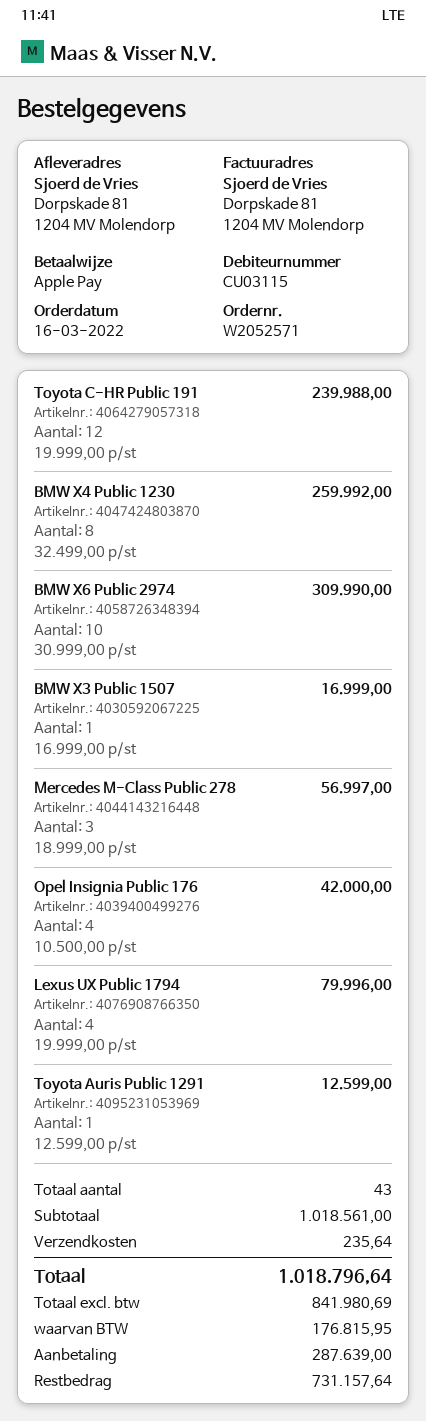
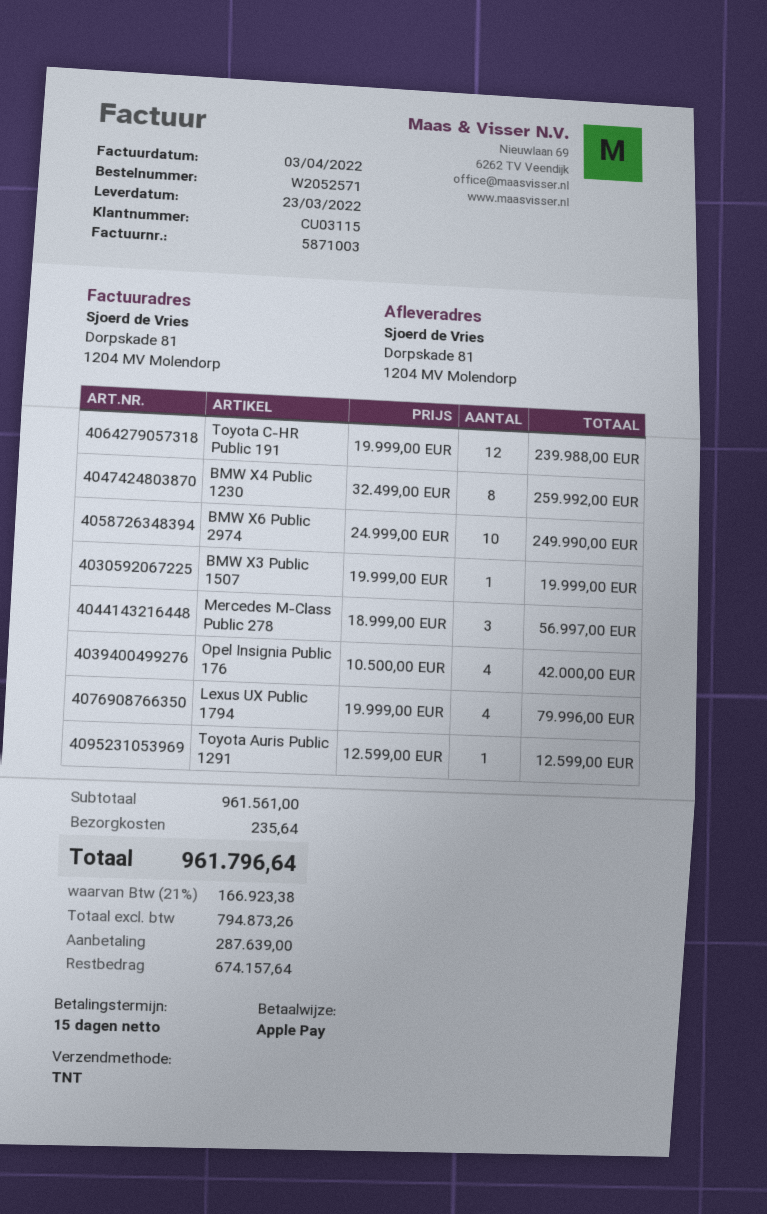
BMW X6 Public 2974: 10 x 30999.00 = 309990.00 -> 10 x 24999.00 = 249990.00
BMW X3 Public 1507: 1 x 16999.00 = 16999.00 -> 1 x 19999.00 = 19999.00
subtotal: 1018561.00 -> 961561.00
net: 841980.69 -> 794873.26
tax: 176815.95 -> 166923.38
total: 1018796.64 -> 961796.64
balance: 731157.64 -> 674157.64

